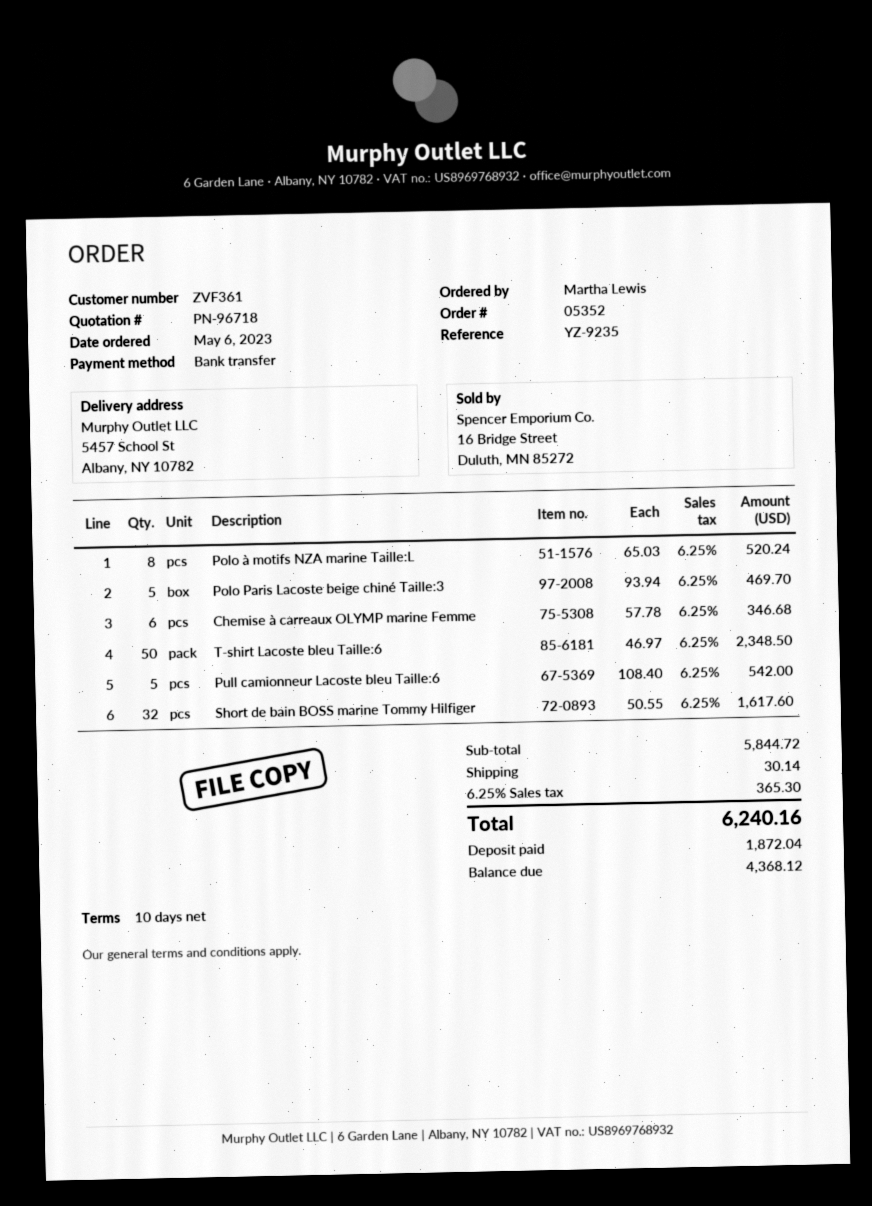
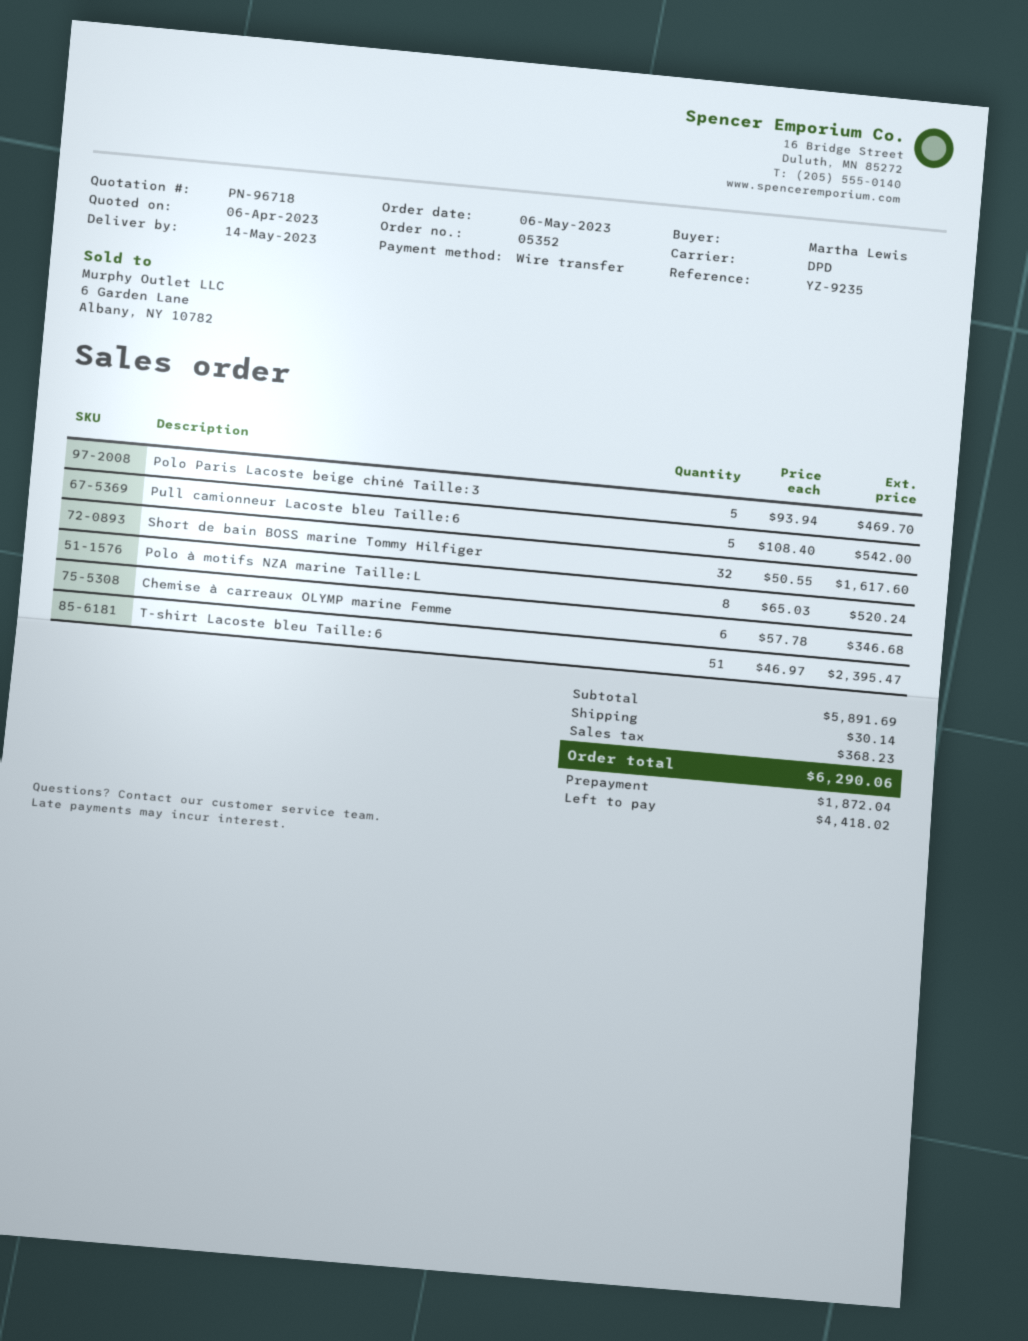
T-shirt Lacoste bleu Taille:6: 50 x 46.97 = 2348.50 -> 51 x 46.97 = 2395.47
subtotal: 5844.72 -> 5891.69
tax: 365.30 -> 368.23
total: 6240.16 -> 6290.06
balance: 4368.12 -> 4418.02

